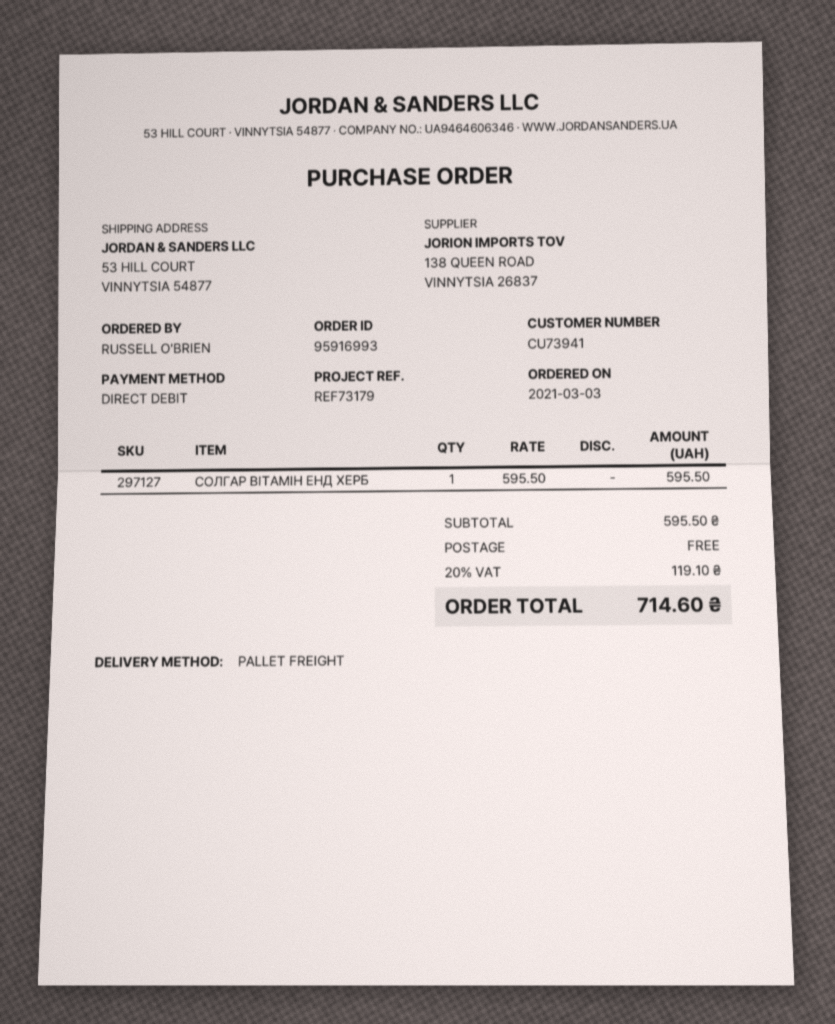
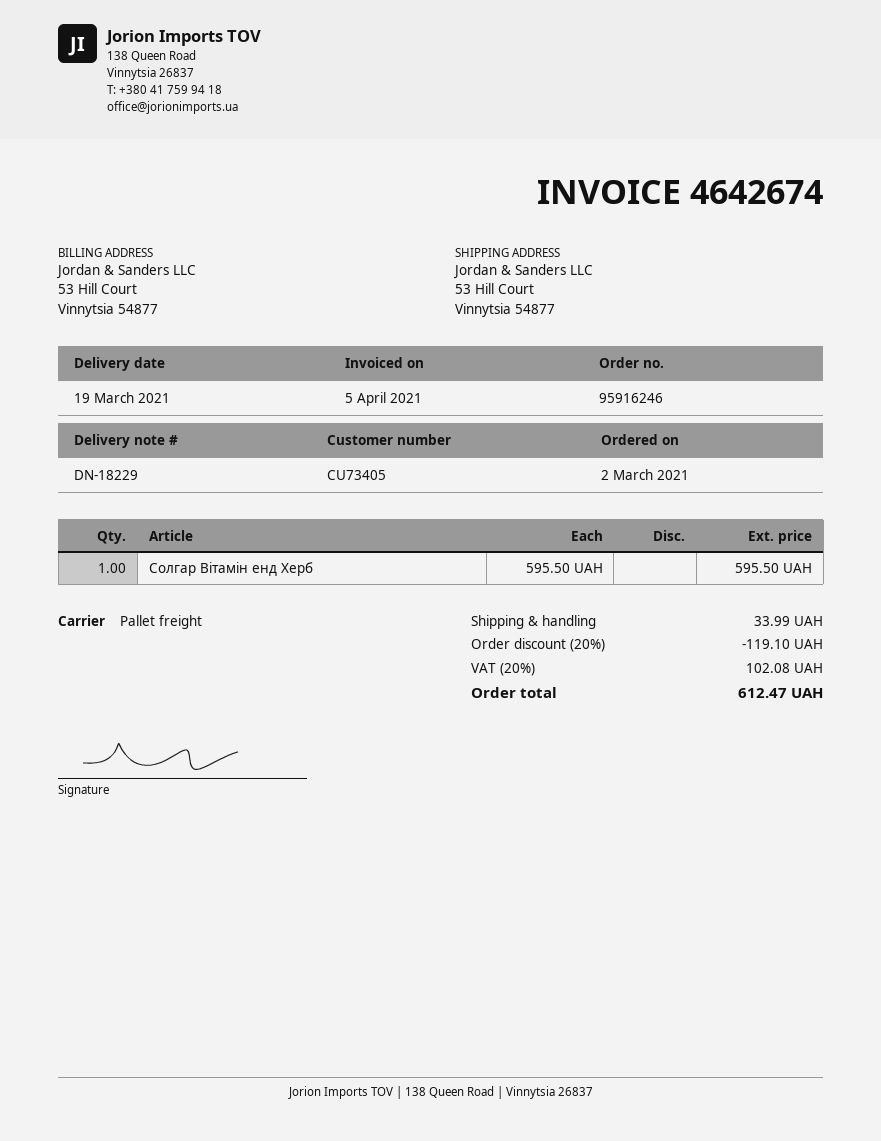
order number: 95916993 -> 95916246
order date: 2021-03-03 -> 2021-03-02
customer number: CU73941 -> CU73405
discount: none -> 20% = 119.10
shipping: 0.00 -> 33.99
tax: 20% = 119.10 -> 20% = 102.08
total: 714.60 -> 612.47

